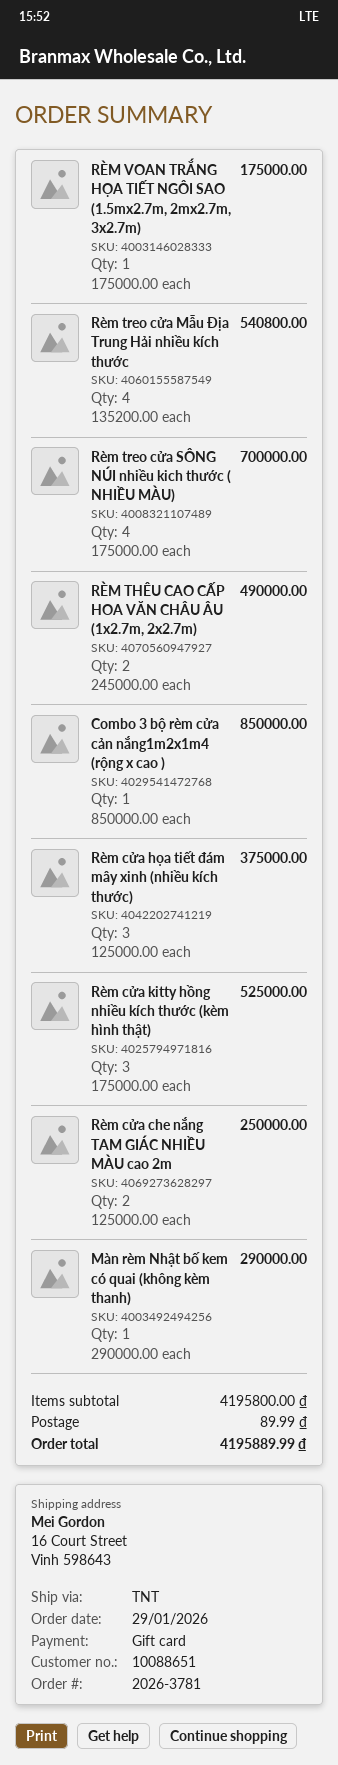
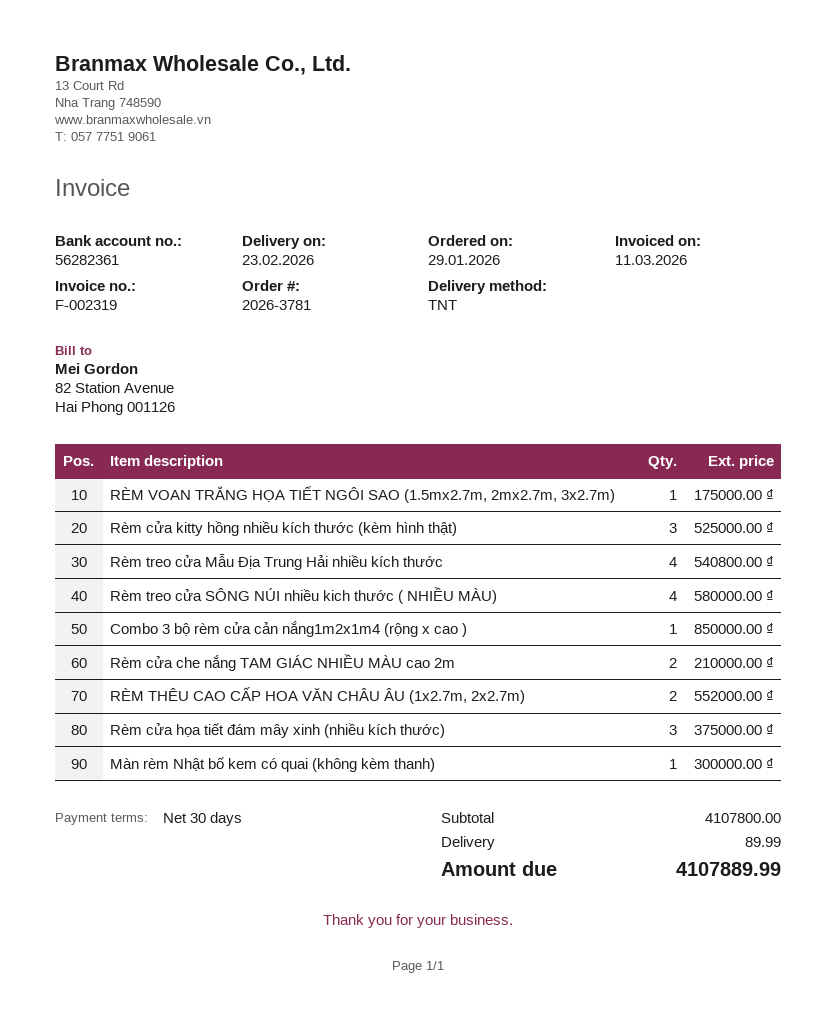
Rèm treo cửa SÔNG NÚI nhiều kich thước ( NHIỀU MÀU): 4 for 700000.00 -> 4 for 580000.00
RÈM THÊU CAO CẤP HOA VĂN CHÂU ÂU (1x2.7m, 2x2.7m): 2 for 490000.00 -> 2 for 552000.00
Rèm cửa che nắng TAM GIÁC NHIỀU MÀU cao 2m: 2 for 250000.00 -> 2 for 210000.00
Màn rèm Nhật bố kem có quai (không kèm thanh): 1 for 290000.00 -> 1 for 300000.00
subtotal: 4195800.00 -> 4107800.00
total: 4195889.99 -> 4107889.99

